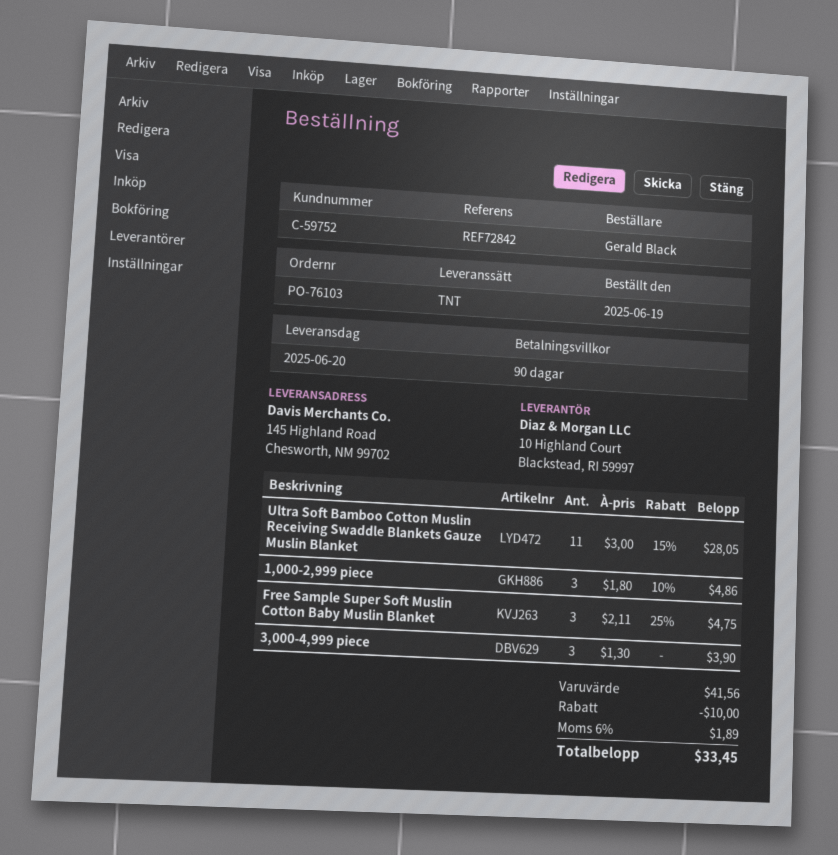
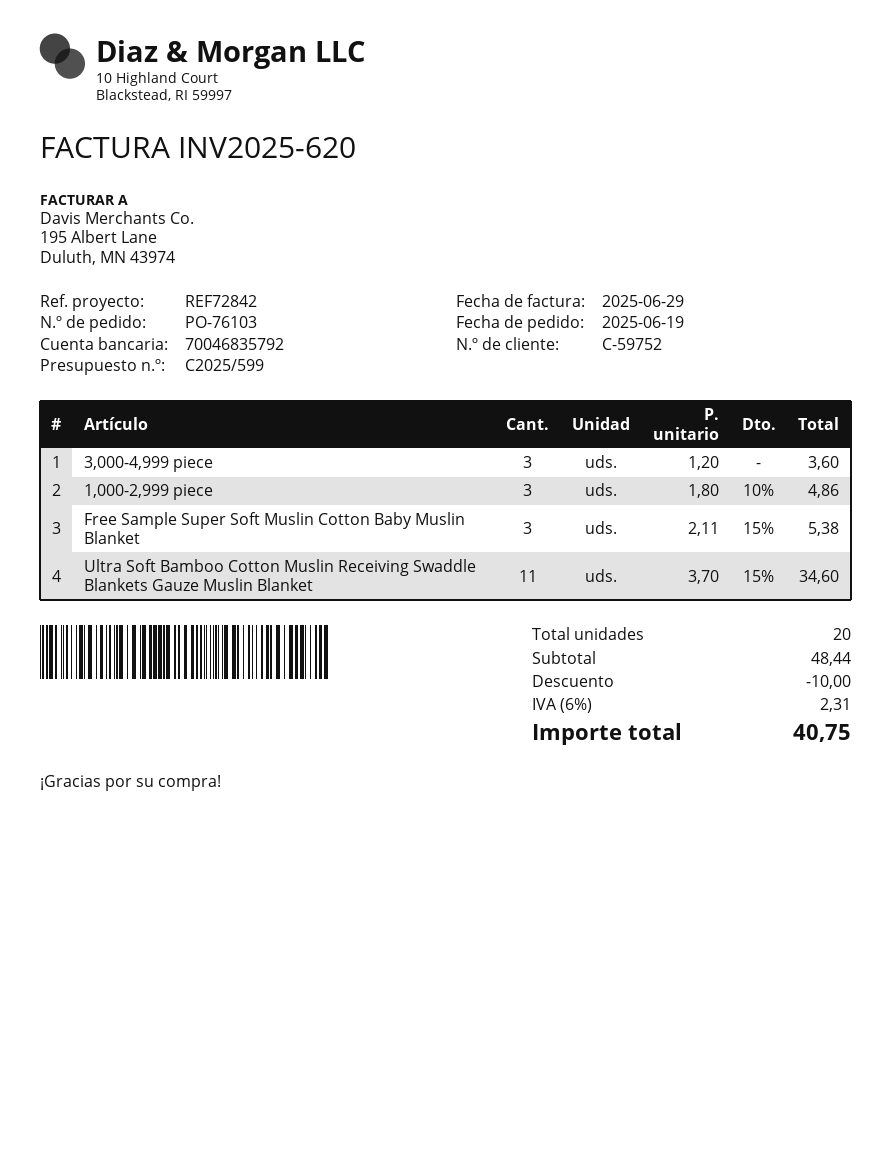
Ultra Soft Bamboo Cotton Muslin Receiving Swaddle Blankets Gauze Muslin Blanket: 11 x 3.00 - 15% = 28.05 -> 11 x 3.70 - 15% = 34.60
Free Sample Super Soft Muslin Cotton Baby Muslin Blanket: 3 x 2.11 - 25% = 4.75 -> 3 x 2.11 - 15% = 5.38
3,000-4,999 piece: 3 x 1.30 = 3.90 -> 3 x 1.20 = 3.60
subtotal: 41.56 -> 48.44
tax: 6% = 1.89 -> 6% = 2.31
total: 33.45 -> 40.75

